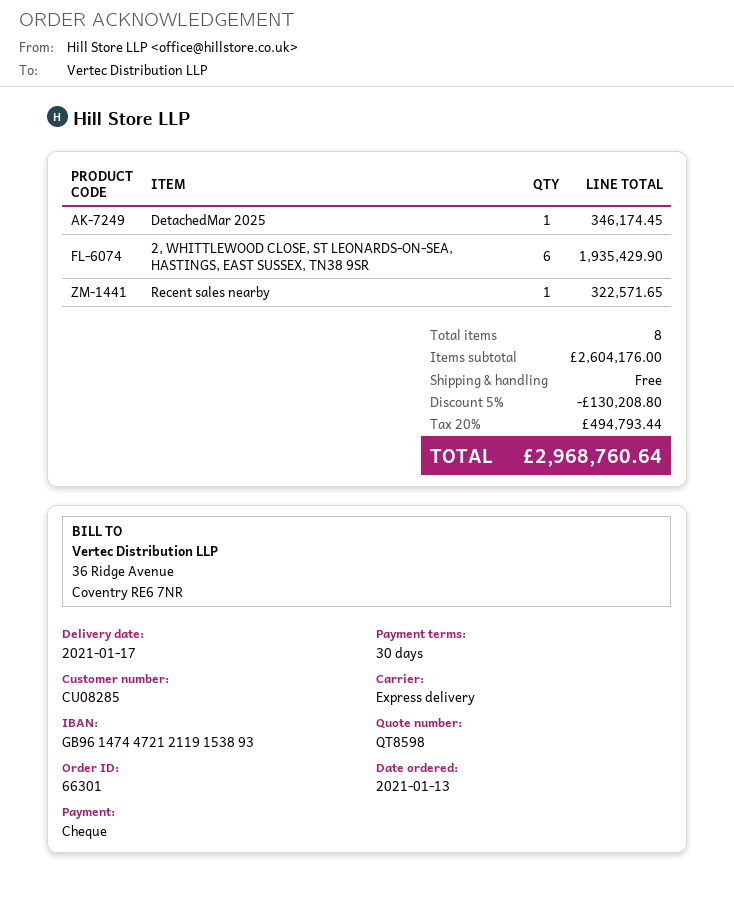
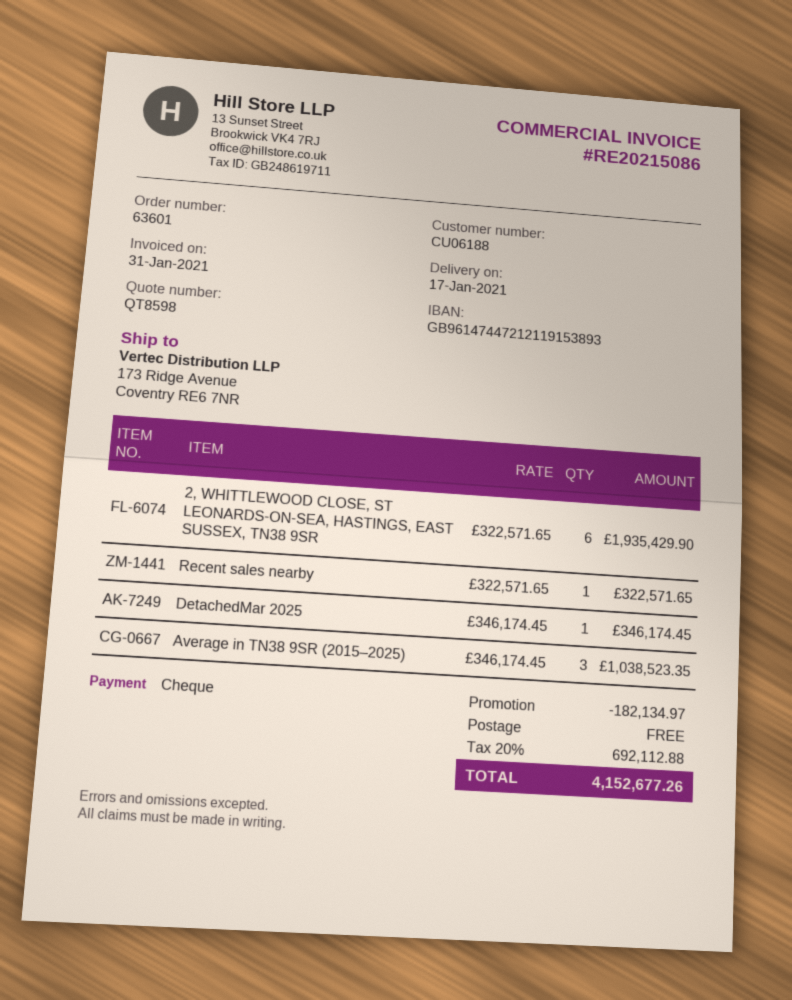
order number: 66301 -> 63601
customer number: CU08285 -> CU06188
Average in TN38 9SR (2015–2025): none -> 3 for 1038523.35
discount: 130208.80 -> 182134.97
tax: 20% = 494793.44 -> 20% = 692112.88
total: 2968760.64 -> 4152677.26

